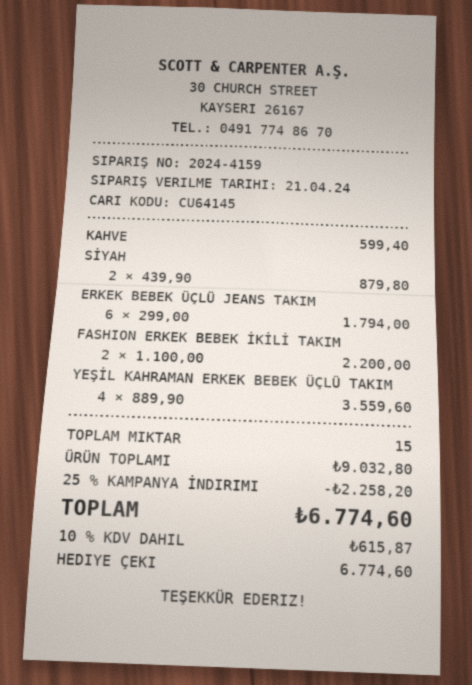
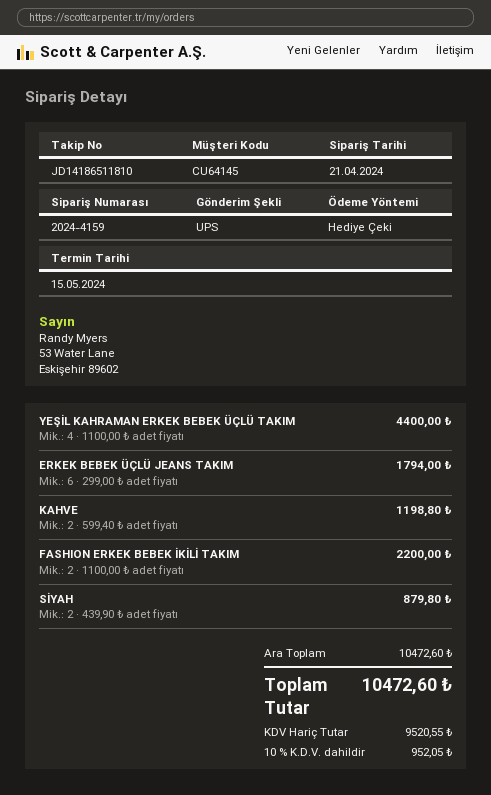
KAHVE: 1 x 599.40 = 599.40 -> 2 x 599.40 = 1198.80
YEŞİL KAHRAMAN ERKEK BEBEK ÜÇLÜ TAKIM: 4 x 889.90 = 3559.60 -> 4 x 1100.00 = 4400.00
subtotal: 9032.80 -> 10472.60
discount: 25% = 2258.20 -> none
tax: 10% = 615.87 -> 10% = 952.05
total: 6774.60 -> 10472.60

